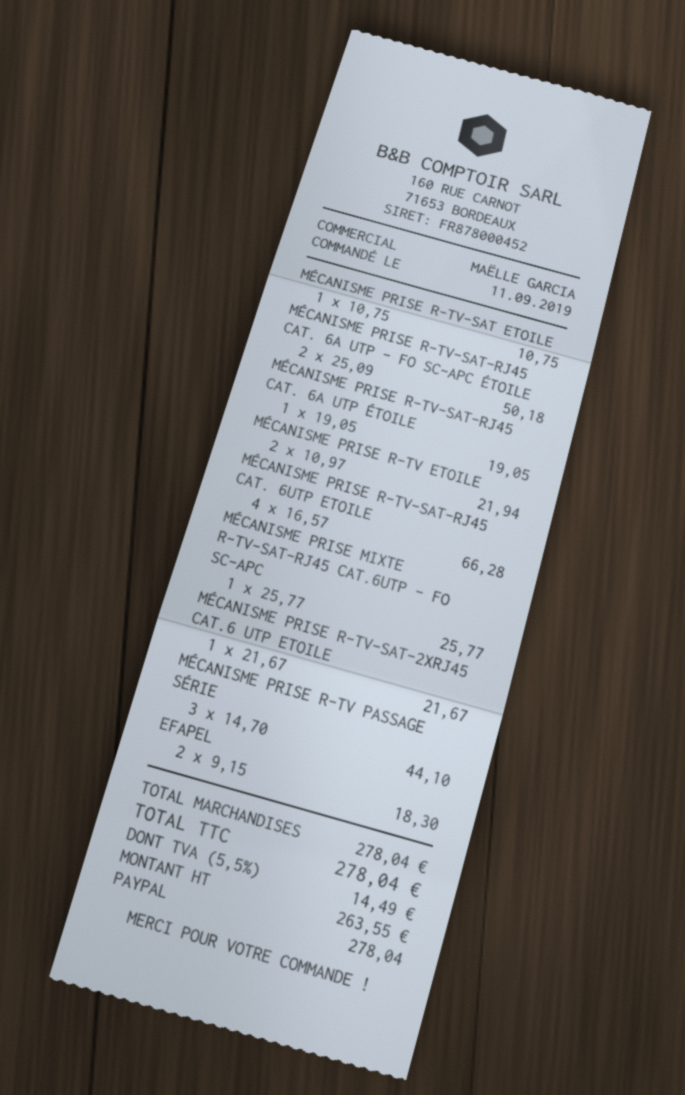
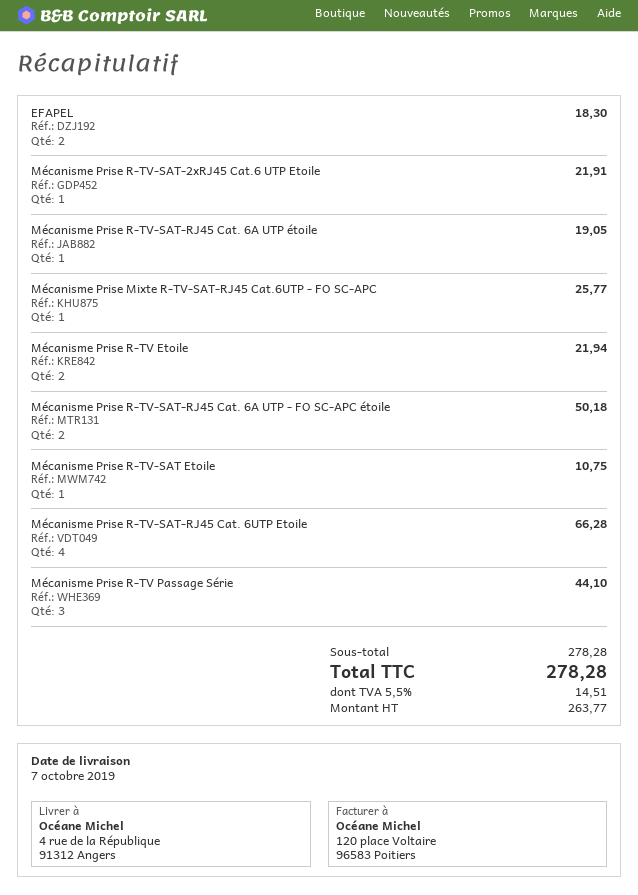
MÉCANISME PRISE R-TV-SAT-2XRJ45 CAT.6 UTP ETOILE: 1 for 21.67 -> 1 for 21.91
subtotal: 278.04 -> 278.28
net: 263.55 -> 263.77
tax: 5.5% = 14.49 -> 5.5% = 14.51
total: 278.04 -> 278.28

